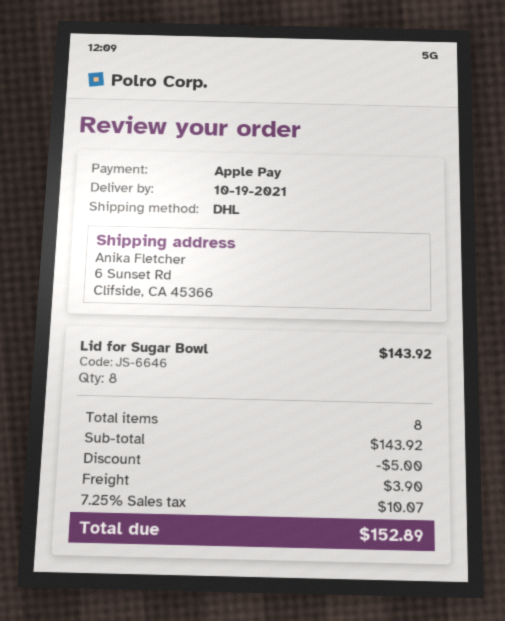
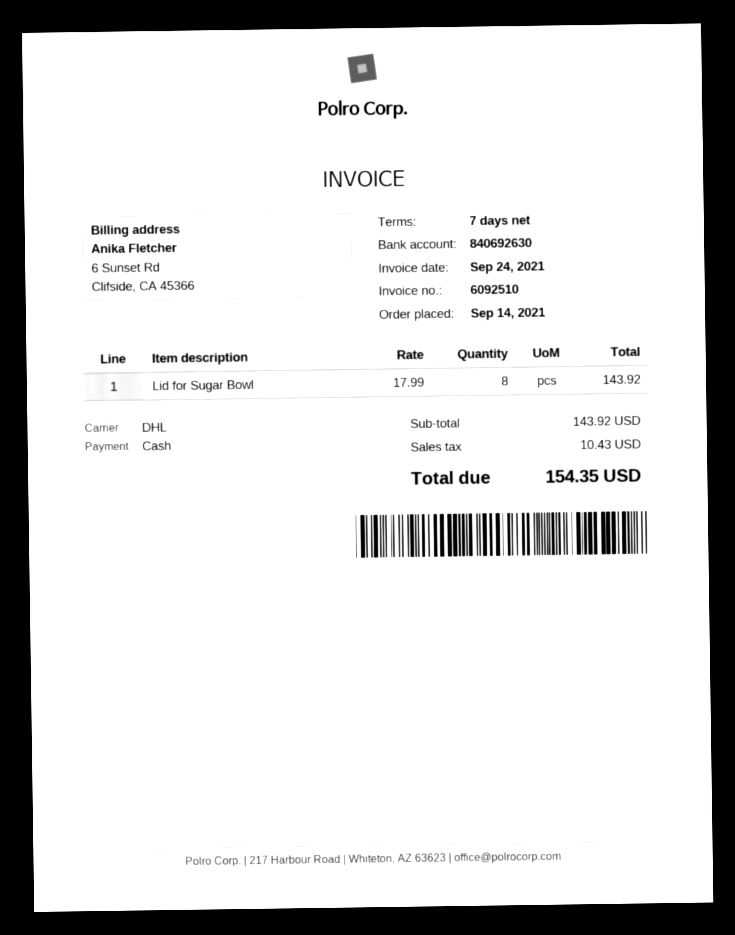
payment method: Apple Pay -> cash
discount: 5.00 -> none
shipping: 3.90 -> none
tax: 10.07 -> 10.43
total: 152.89 -> 154.35

